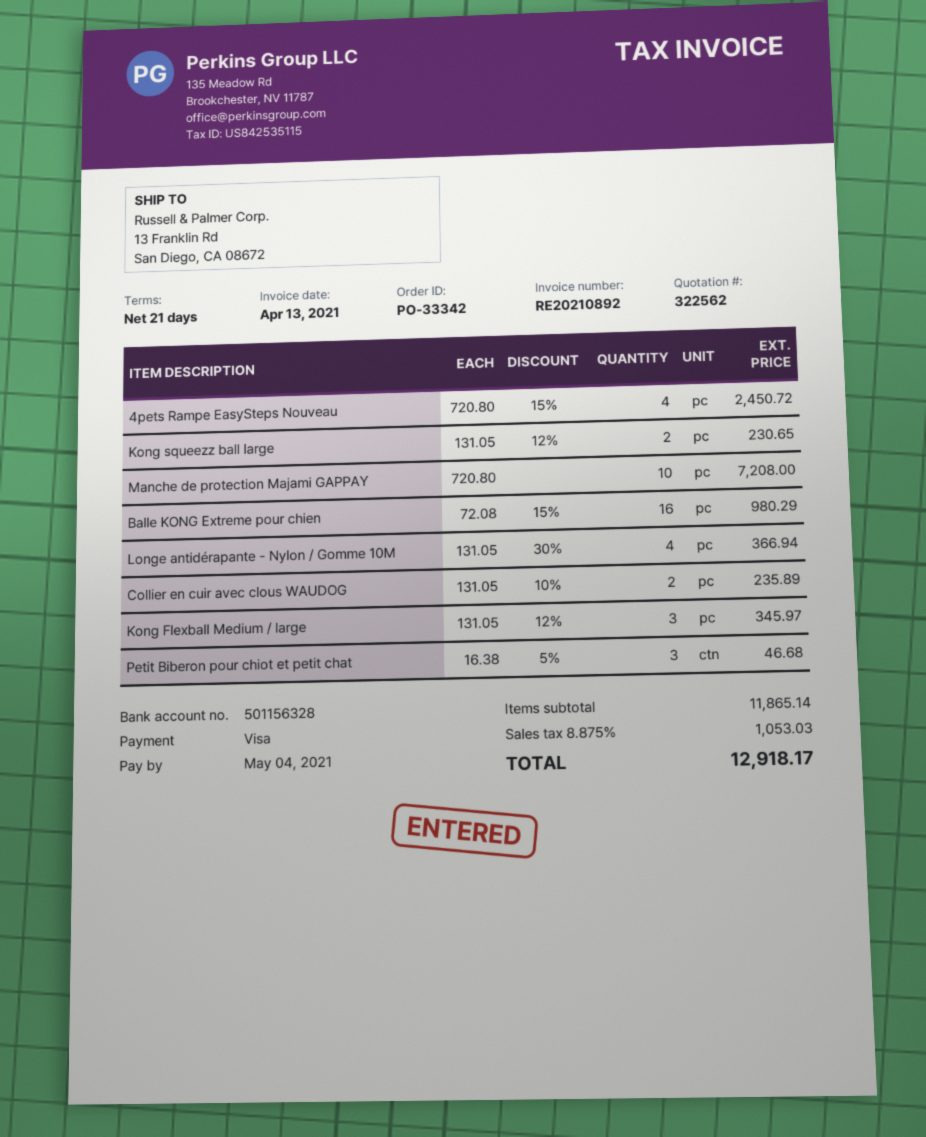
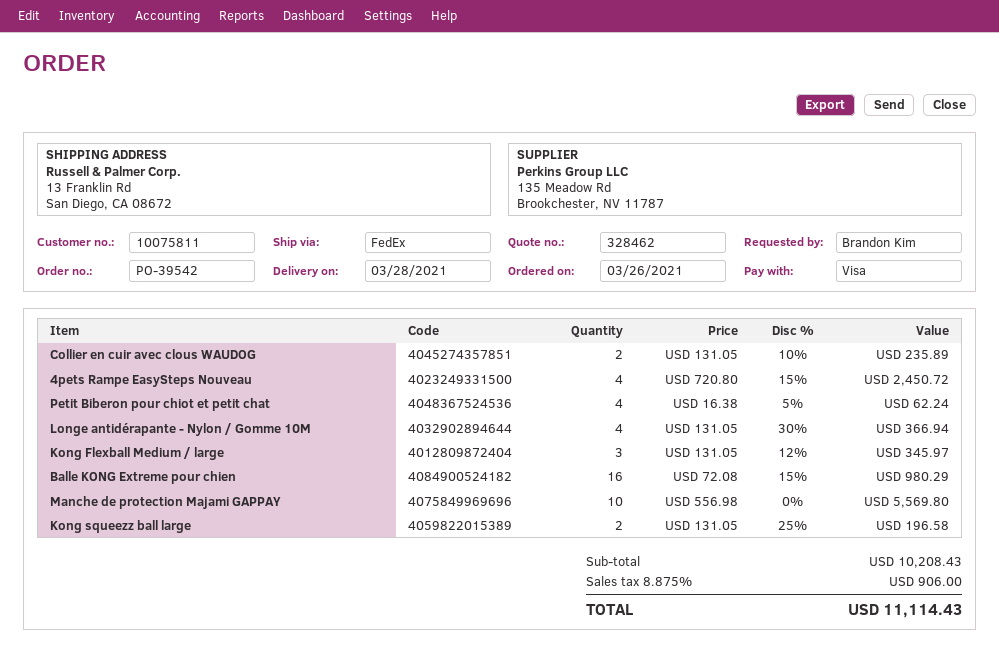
quote number: 322562 -> 328462
order number: PO-33342 -> PO-39542
Kong squeezz ball large: 2 x 131.05 - 12% = 230.65 -> 2 x 131.05 - 25% = 196.58
Manche de protection Majami GAPPAY: 10 x 720.80 = 7208.00 -> 10 x 556.98 = 5569.80
Petit Biberon pour chiot et petit chat: 3 x 16.38 - 5% = 46.68 -> 4 x 16.38 - 5% = 62.24
subtotal: 11865.14 -> 10208.43
tax: 8.875% = 1053.03 -> 8.875% = 906.00
total: 12918.17 -> 11114.43

